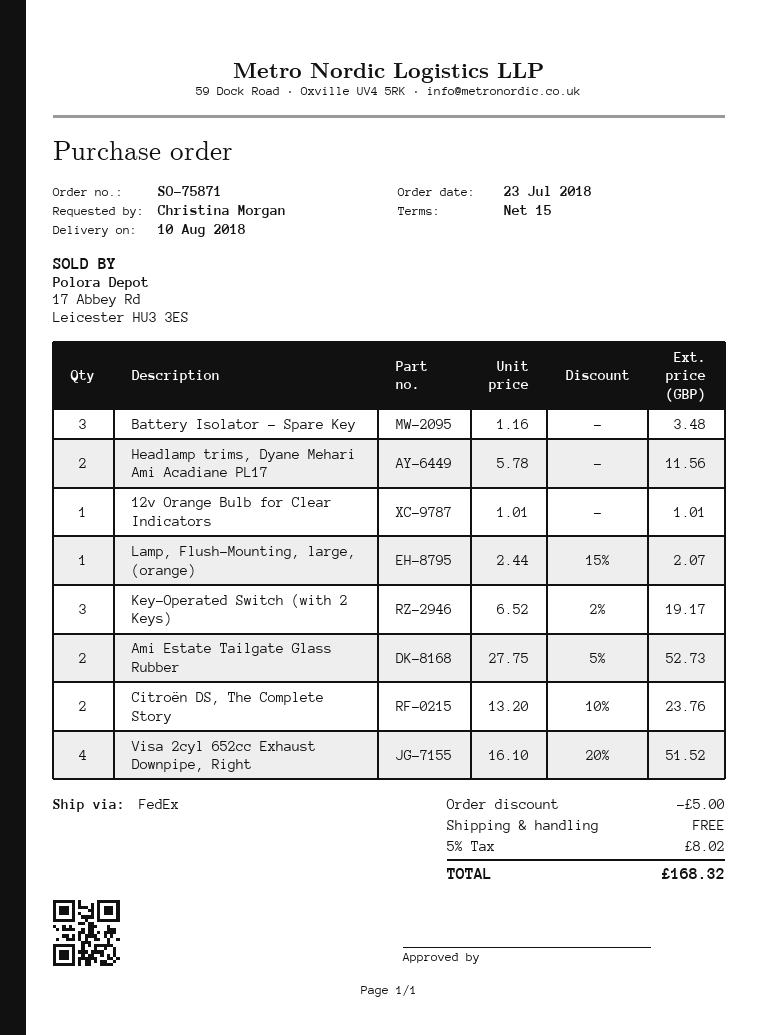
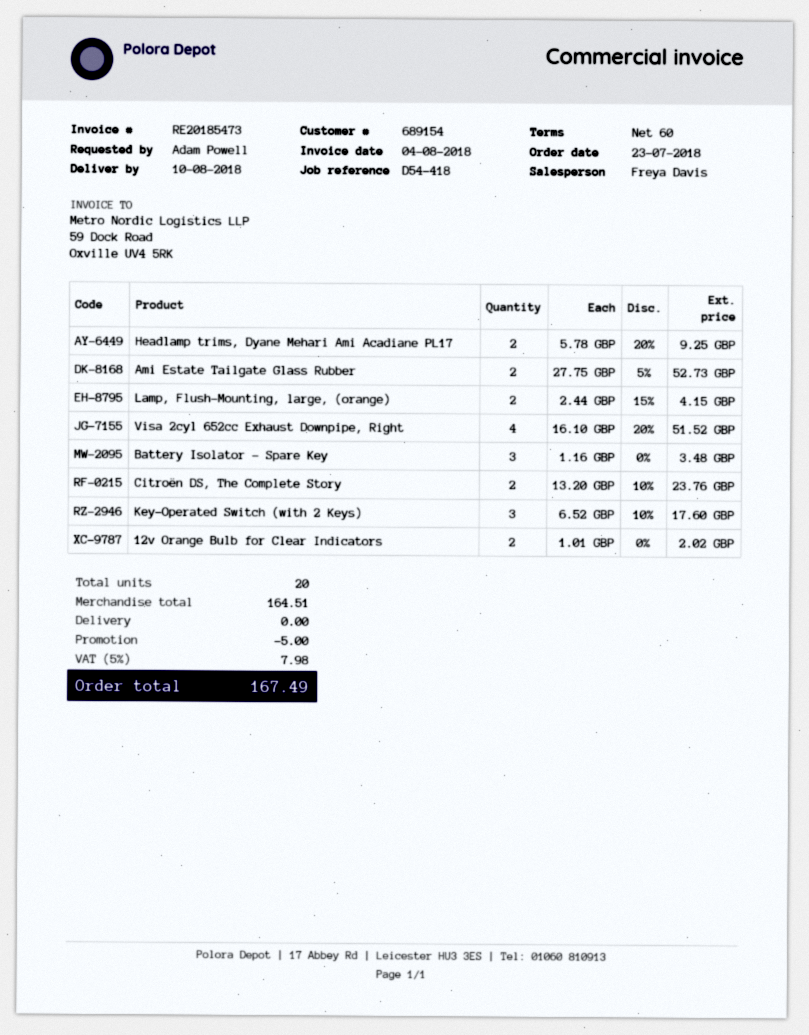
payment terms: 15 days -> 60 days
ordered by: Christina Morgan -> Adam Powell
Headlamp trims, Dyane Mehari Ami Acadiane PL17: 2 x 5.78 = 11.56 -> 2 x 5.78 - 20% = 9.25
12v Orange Bulb for Clear Indicators: 1 x 1.01 = 1.01 -> 2 x 1.01 = 2.02
Lamp, Flush-Mounting, large, (orange): 1 x 2.44 - 15% = 2.07 -> 2 x 2.44 - 15% = 4.15
Key-Operated Switch (with 2 Keys): 3 x 6.52 - 2% = 19.17 -> 3 x 6.52 - 10% = 17.60
tax: 5% = 8.02 -> 5% = 7.98
total: 168.32 -> 167.49

